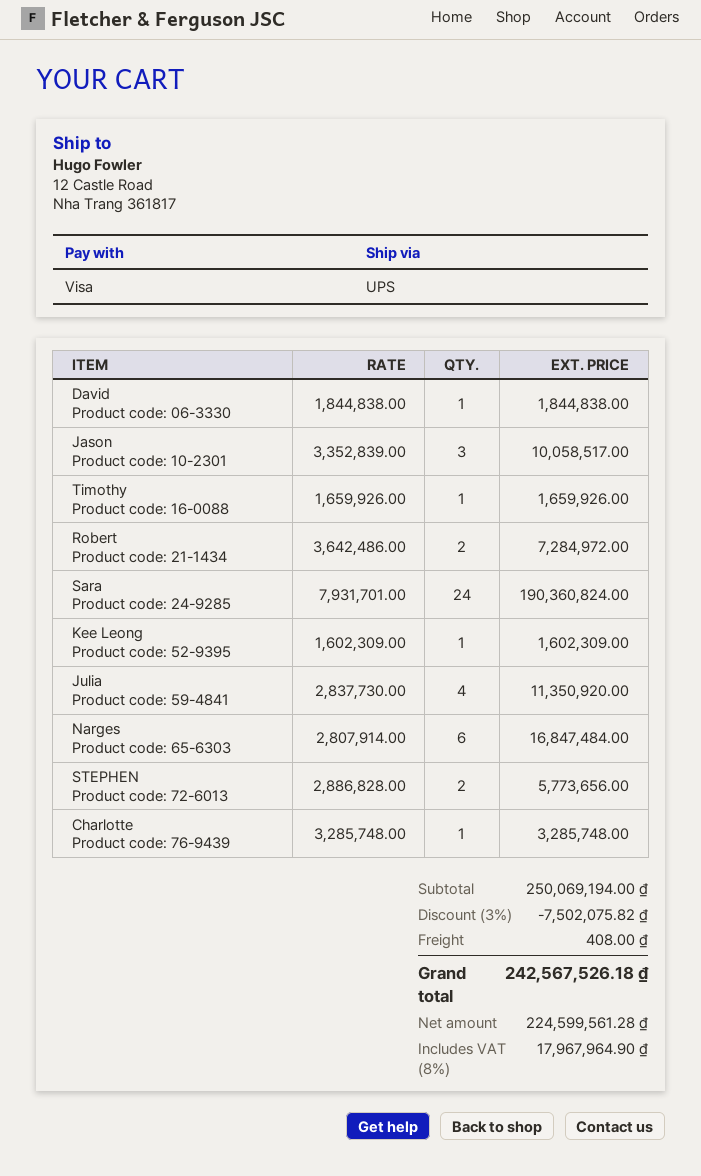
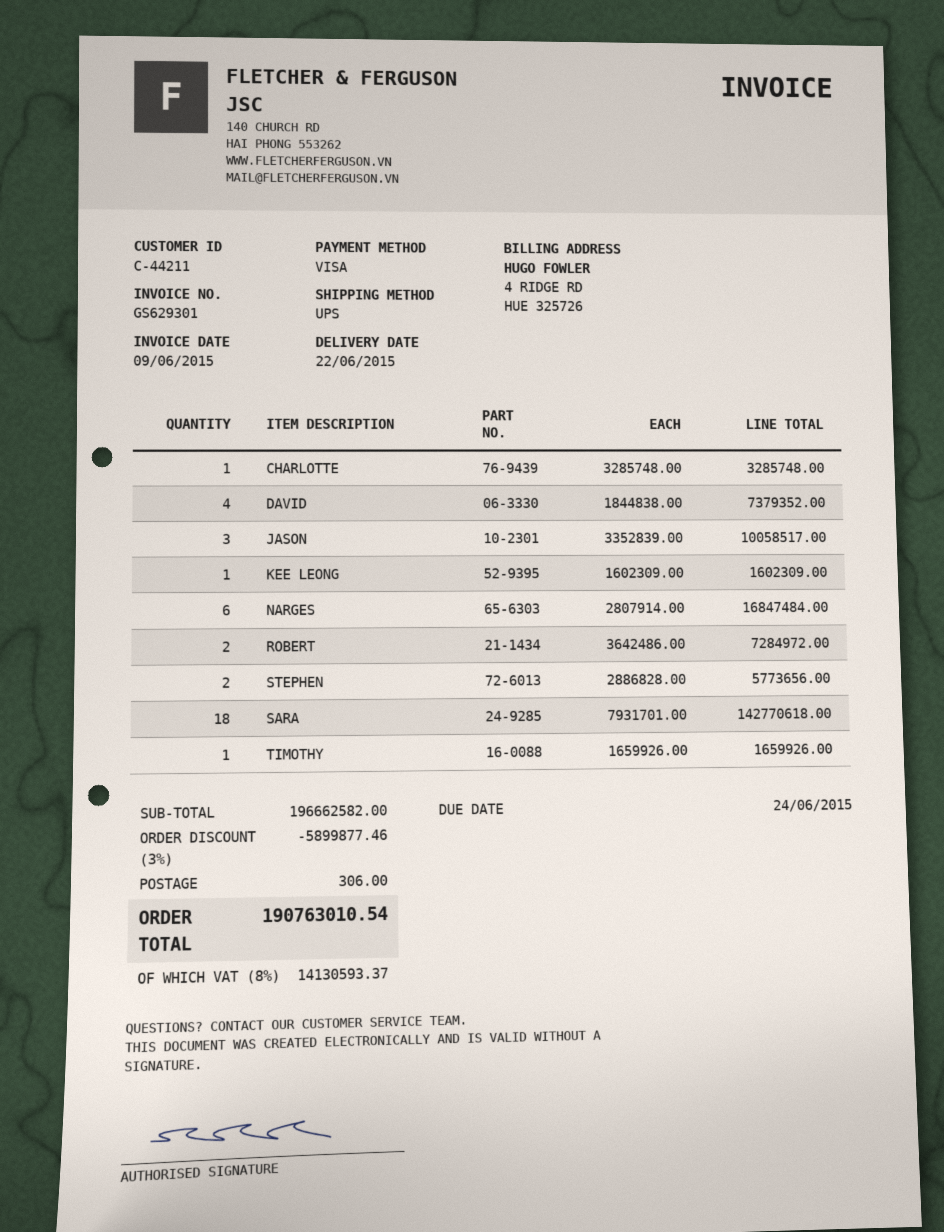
David: 1 x 1844838.00 = 1844838.00 -> 4 x 1844838.00 = 7379352.00
Sara: 24 x 7931701.00 = 190360824.00 -> 18 x 7931701.00 = 142770618.00
Julia: 4 x 2837730.00 = 11350920.00 -> none
subtotal: 250069194.00 -> 196662582.00
discount: 3% = 7502075.82 -> 3% = 5899877.46
shipping: 408.00 -> 306.00
tax: 8% = 17967964.90 -> 8% = 14130593.37
total: 242567526.18 -> 190763010.54

